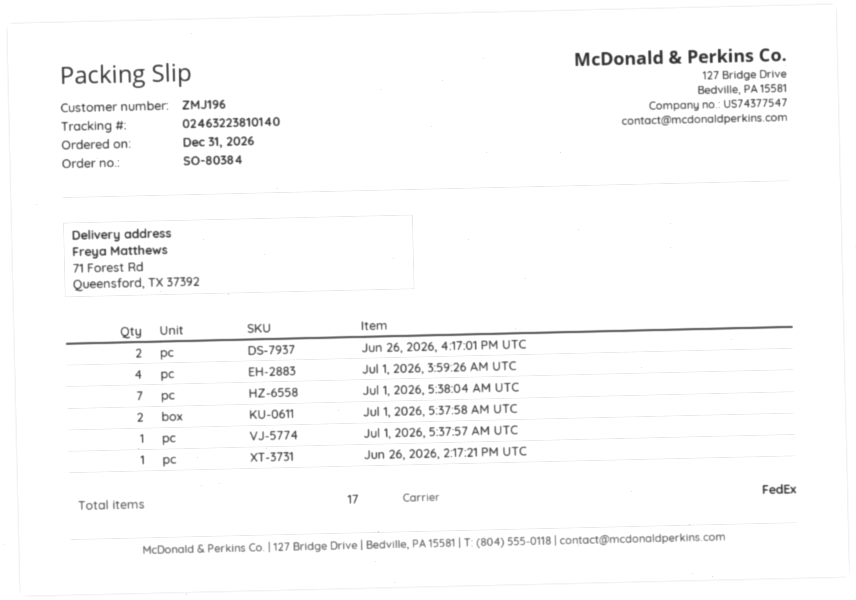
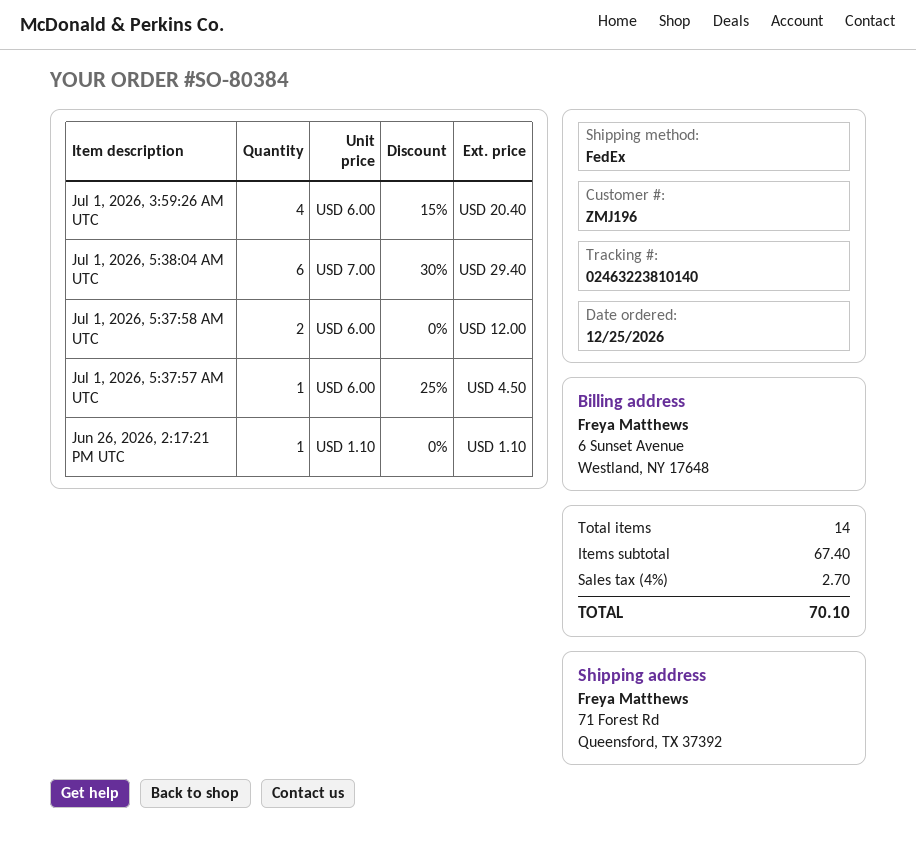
order date: 2026-12-31 -> 2026-12-25
Jun 26, 2026, 4:17:01 PM UTC: 2 -> none
Jul 1, 2026, 5:38:04 AM UTC: 7 -> 6
total quantity: 17 -> 14

